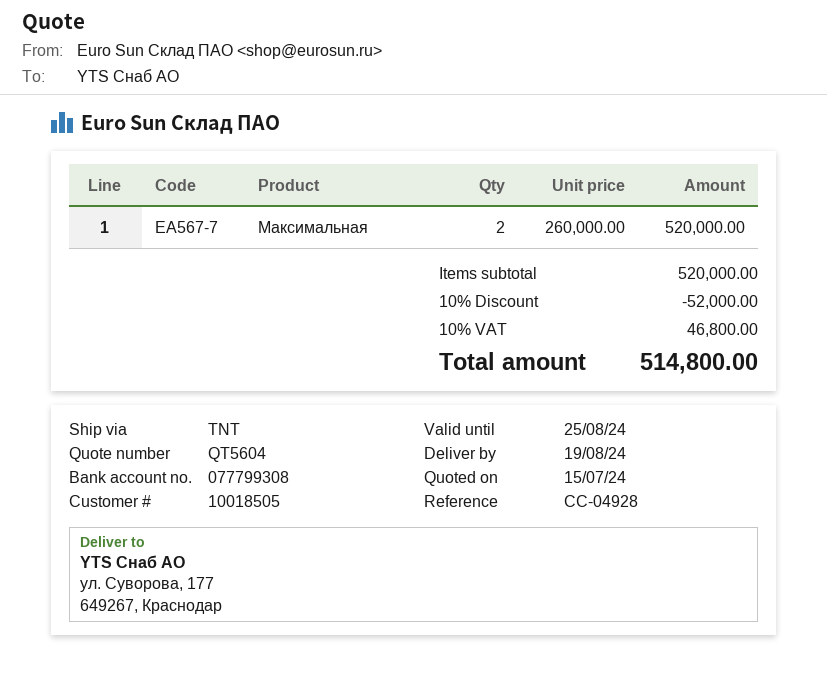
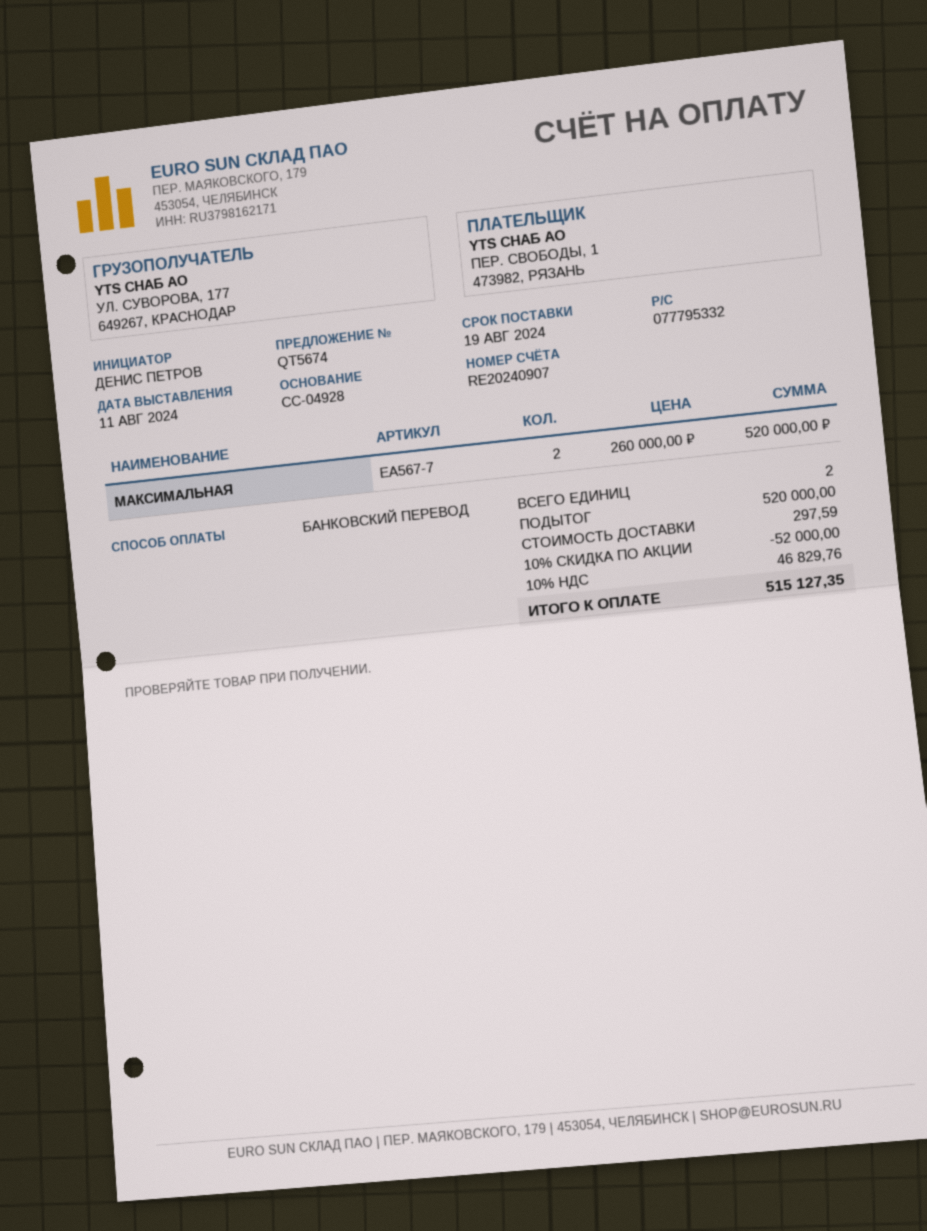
quote number: QT5604 -> QT5674
bank account: 077799308 -> 077795332
shipping: none -> 297.59
tax: 10% = 46800.00 -> 10% = 46829.76
total: 514800.00 -> 515127.35

